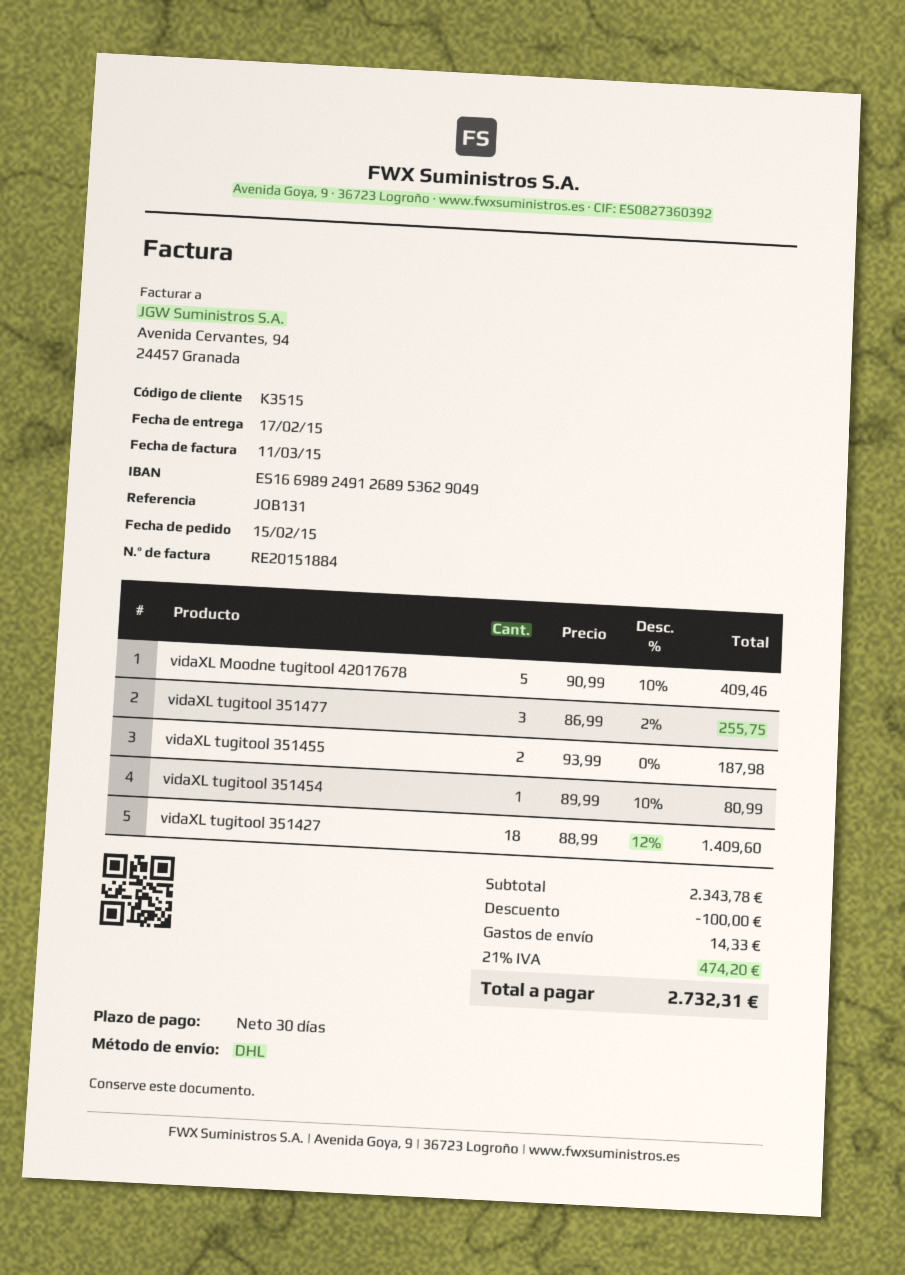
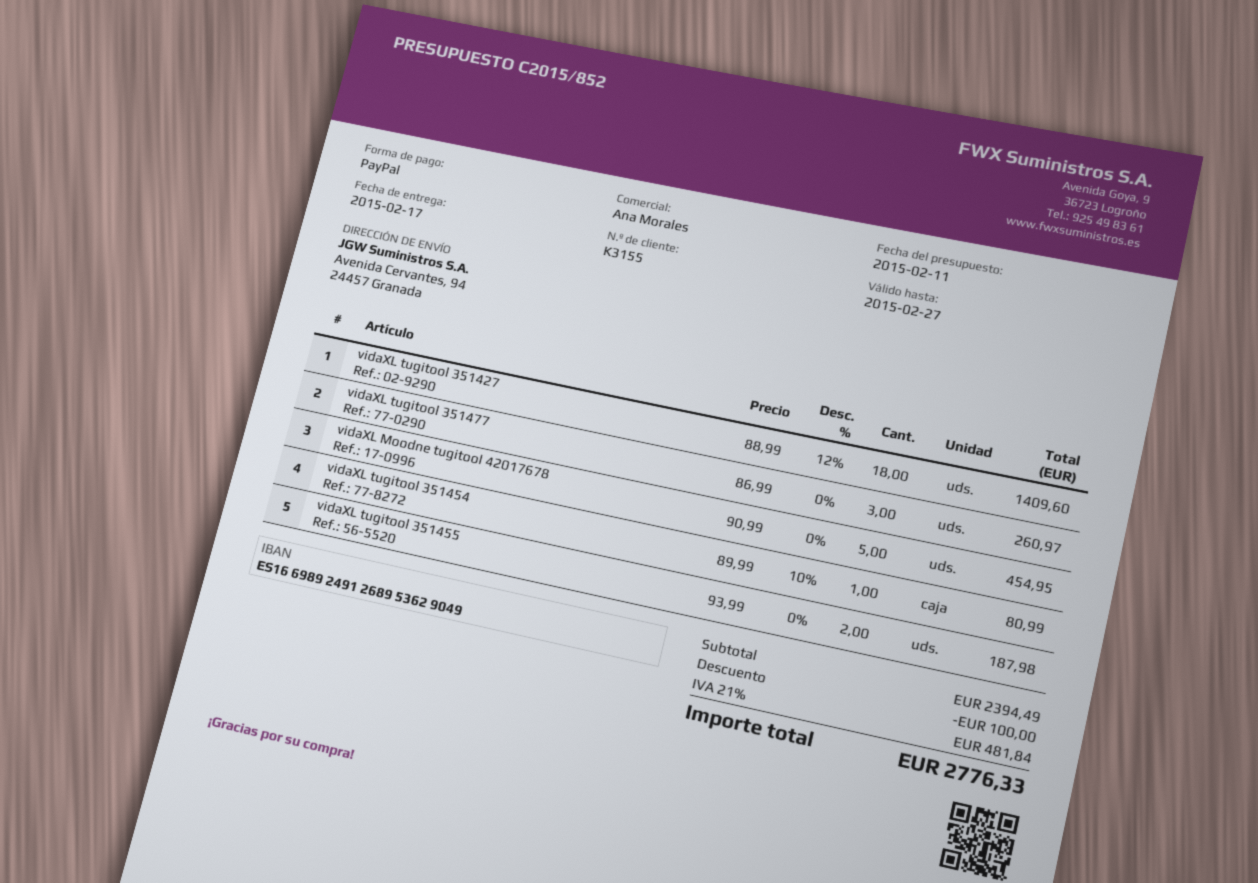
customer number: K3515 -> K3155
vidaXL Moodne tugitool 42017678: 5 x 90.99 - 10% = 409.46 -> 5 x 90.99 = 454.95
vidaXL tugitool 351477: 3 x 86.99 - 2% = 255.75 -> 3 x 86.99 = 260.97
subtotal: 2343.78 -> 2394.49
shipping: 14.33 -> none
tax: 21% = 474.20 -> 21% = 481.84
total: 2732.31 -> 2776.33

